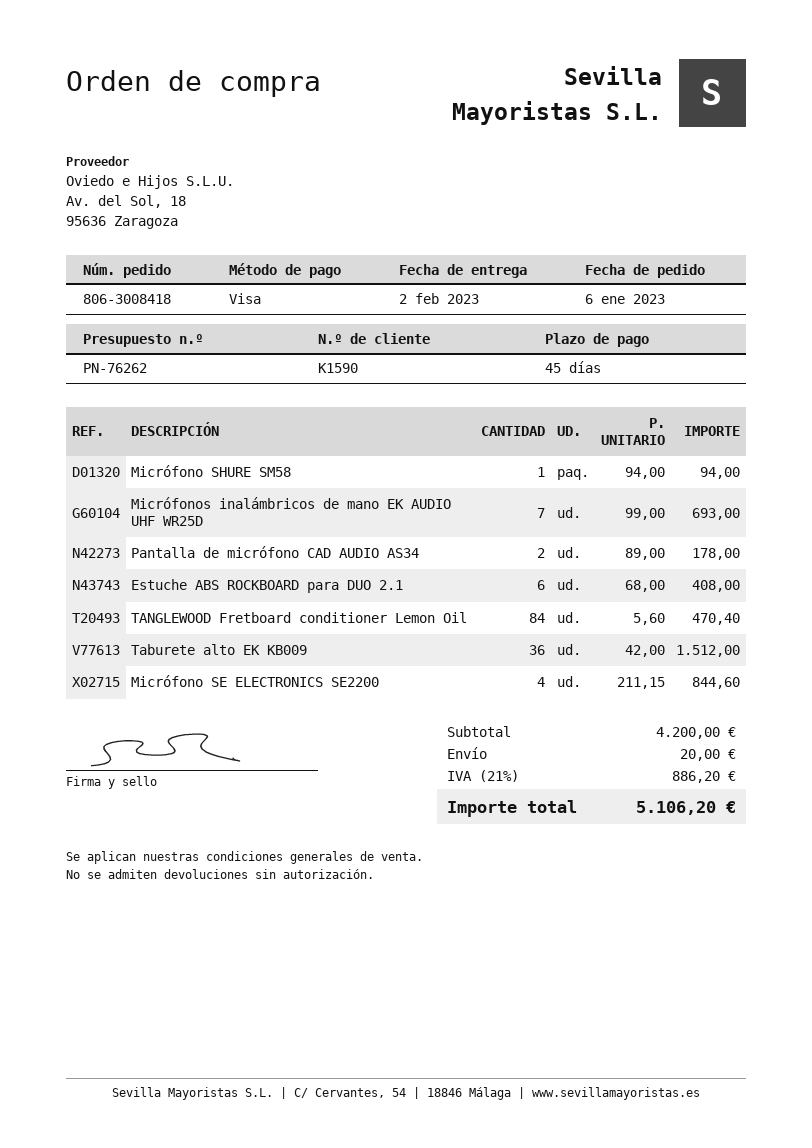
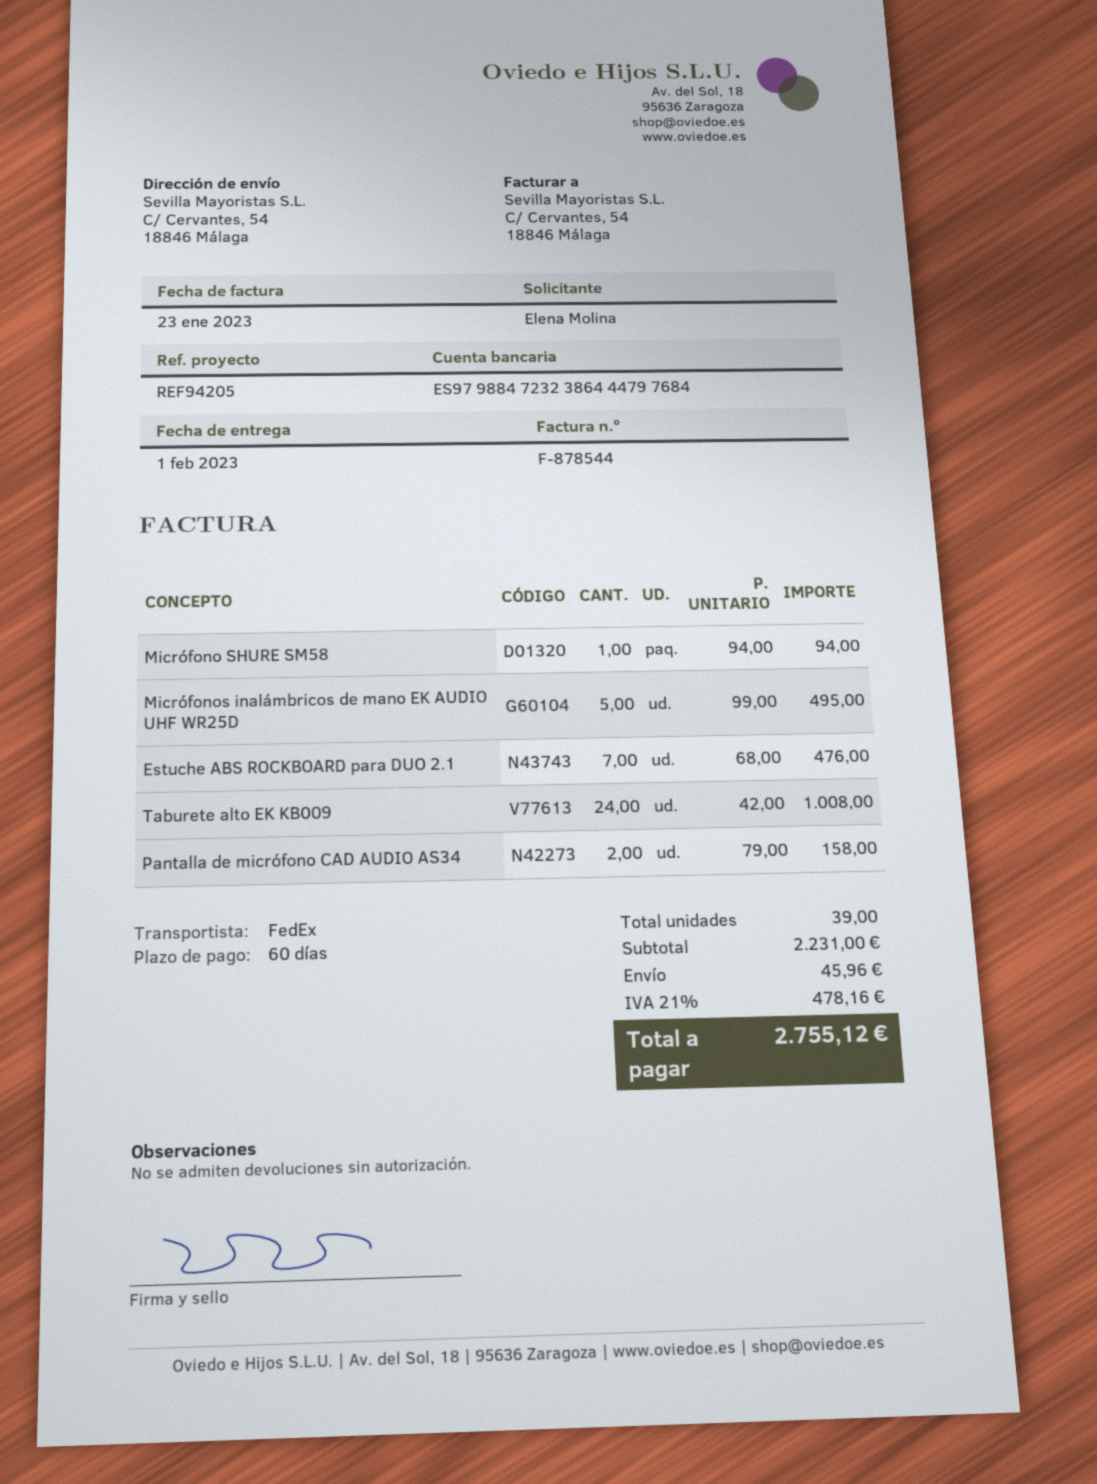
delivery date: 2023-02-02 -> 2023-02-01
payment terms: 45 days -> 60 days
Micrófonos inalámbricos de mano EK AUDIO UHF WR25D: 7 x 99.00 = 693.00 -> 5 x 99.00 = 495.00
Pantalla de micrófono CAD AUDIO AS34: 2 x 89.00 = 178.00 -> 2 x 79.00 = 158.00
Estuche ABS ROCKBOARD para DUO 2.1: 6 x 68.00 = 408.00 -> 7 x 68.00 = 476.00
TANGLEWOOD Fretboard conditioner Lemon Oil: 84 x 5.60 = 470.40 -> none
Taburete alto EK KB009: 36 x 42.00 = 1512.00 -> 24 x 42.00 = 1008.00
Micrófono SE ELECTRONICS SE2200: 4 x 211.15 = 844.60 -> none
subtotal: 4200.00 -> 2231.00
shipping: 20.00 -> 45.96
tax: 21% = 886.20 -> 21% = 478.16
total: 5106.20 -> 2755.12

